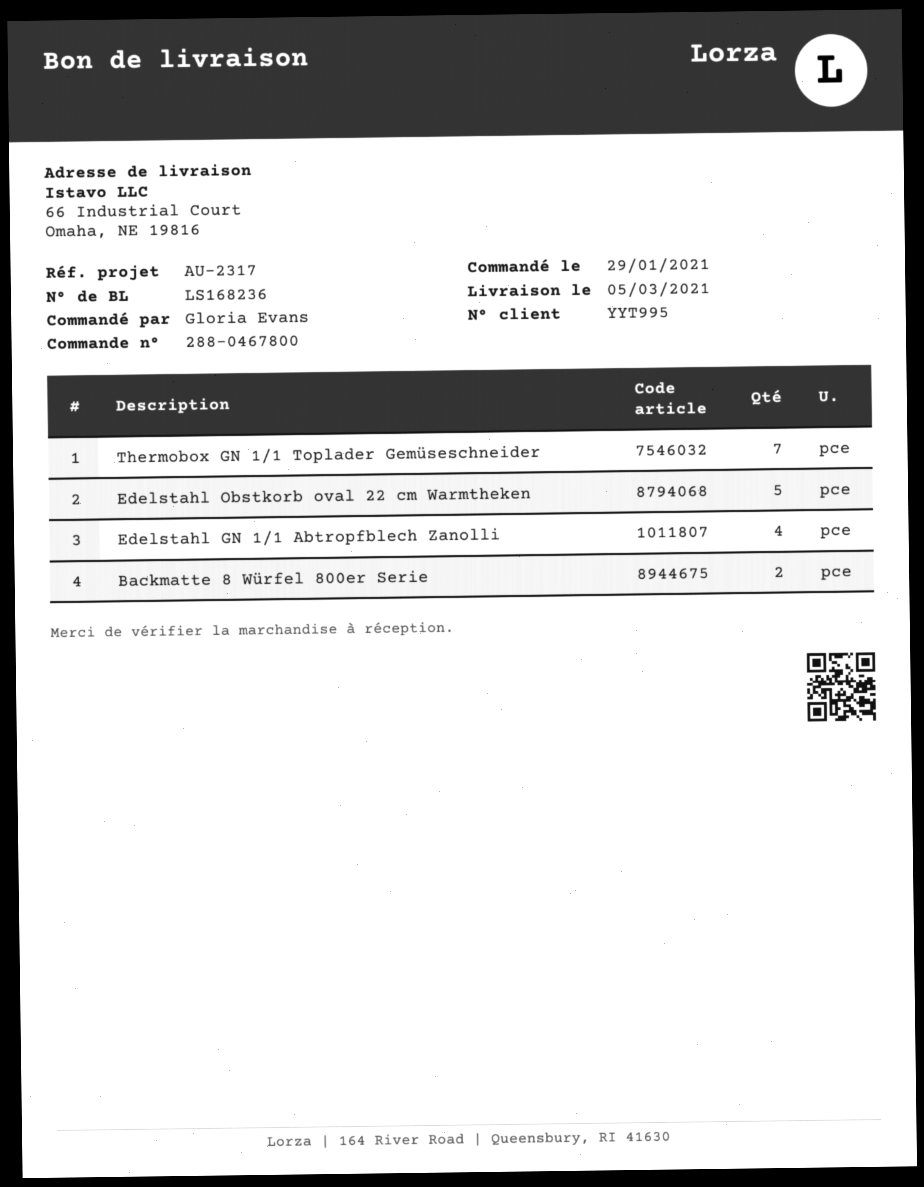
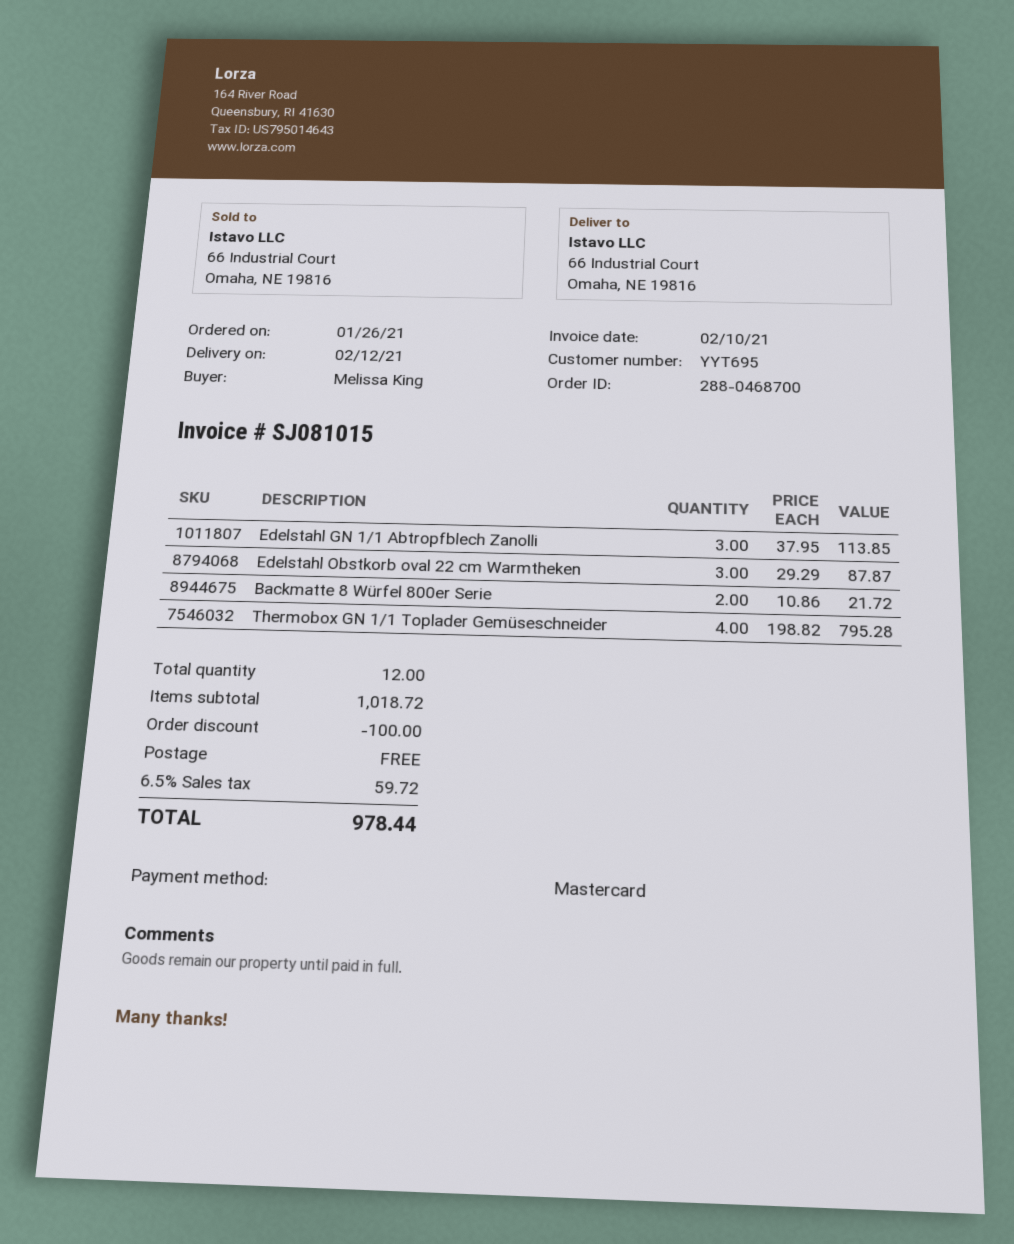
order number: 288-0467800 -> 288-0468700
order date: 2021-01-29 -> 2021-01-26
delivery date: 2021-03-05 -> 2021-02-12
customer number: YYT995 -> YYT695
ordered by: Gloria Evans -> Melissa King
Thermobox GN 1/1 Toplader Gemüseschneider: 7 -> 4
Edelstahl Obstkorb oval 22 cm Warmtheken: 5 -> 3
Edelstahl GN 1/1 Abtropfblech Zanolli: 4 -> 3

